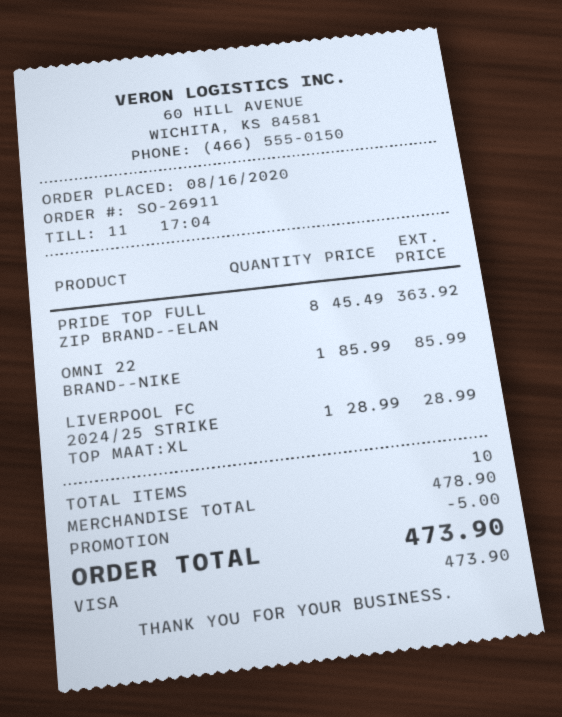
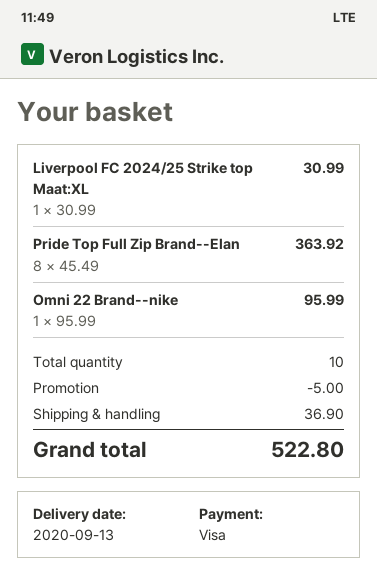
OMNI 22 BRAND--NIKE: 1 x 85.99 = 85.99 -> 1 x 95.99 = 95.99
LIVERPOOL FC 2024/25 STRIKE TOP MAAT:XL: 1 x 28.99 = 28.99 -> 1 x 30.99 = 30.99
shipping: none -> 36.90
total: 473.90 -> 522.80

